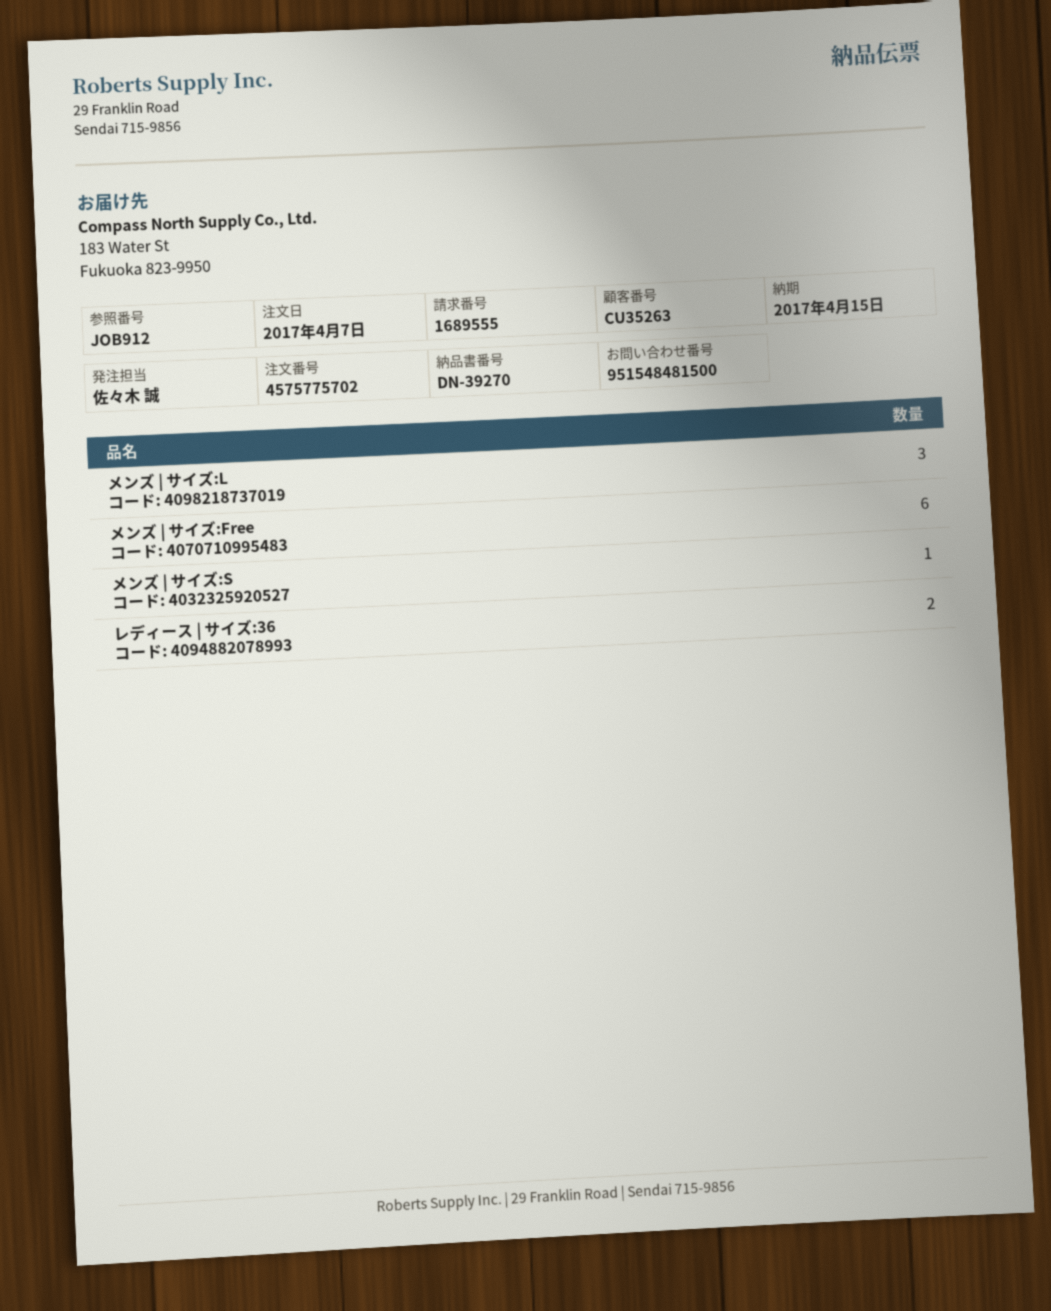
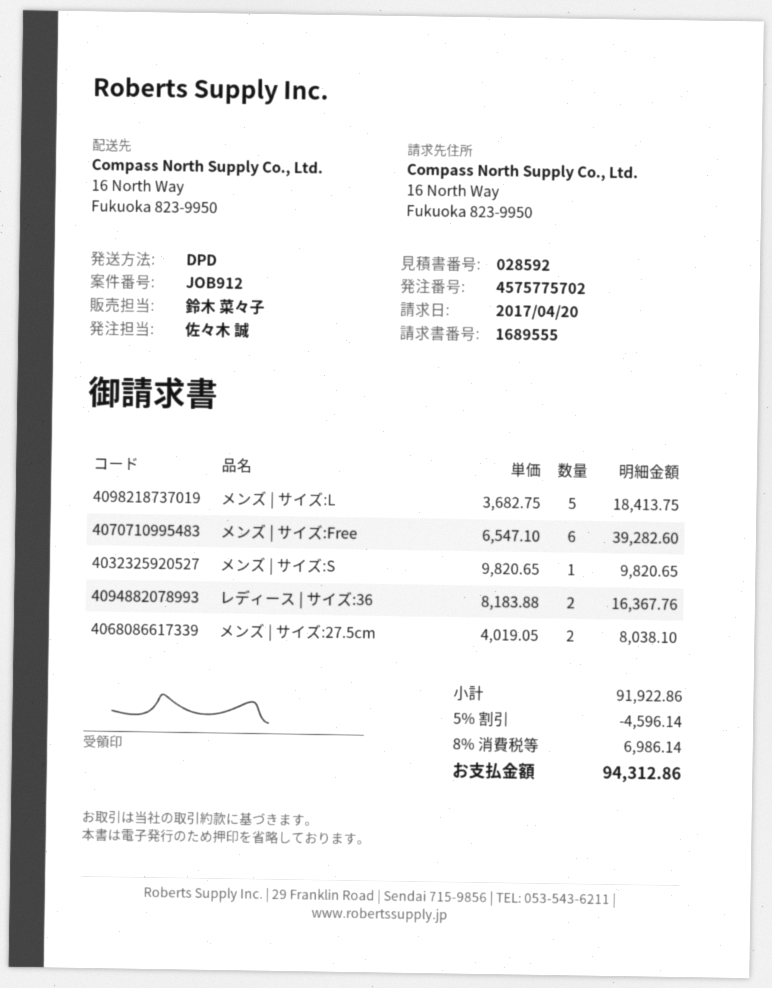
ship to: 183 Water St, Fukuoka 823-9950 -> 16 North Way, Fukuoka 823-9950
メンズ | サイズ:L: 3 -> 5
メンズ | サイズ:27.5cm: none -> 2

